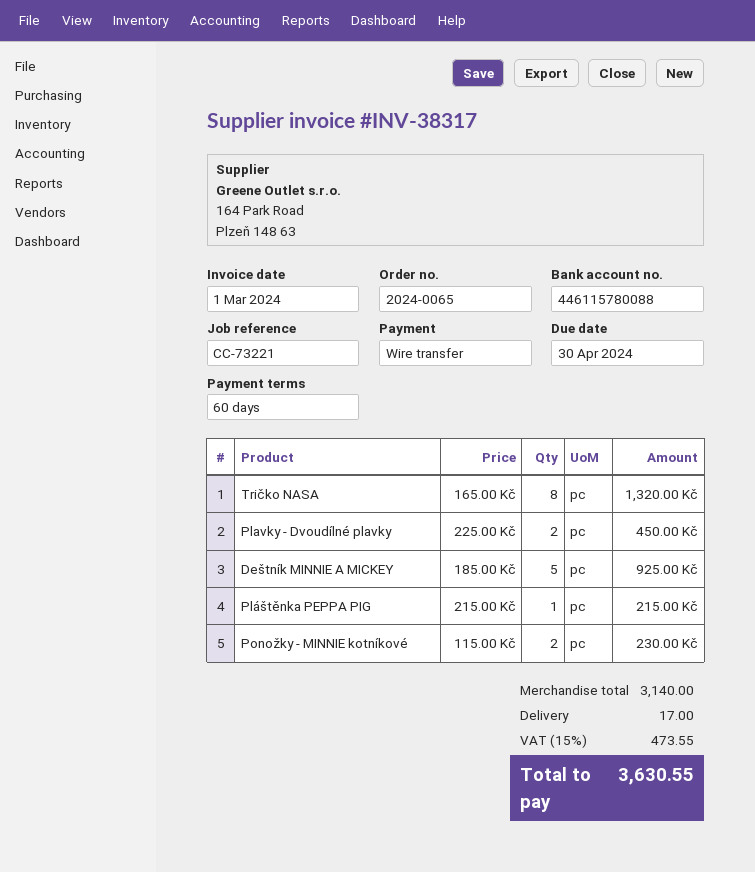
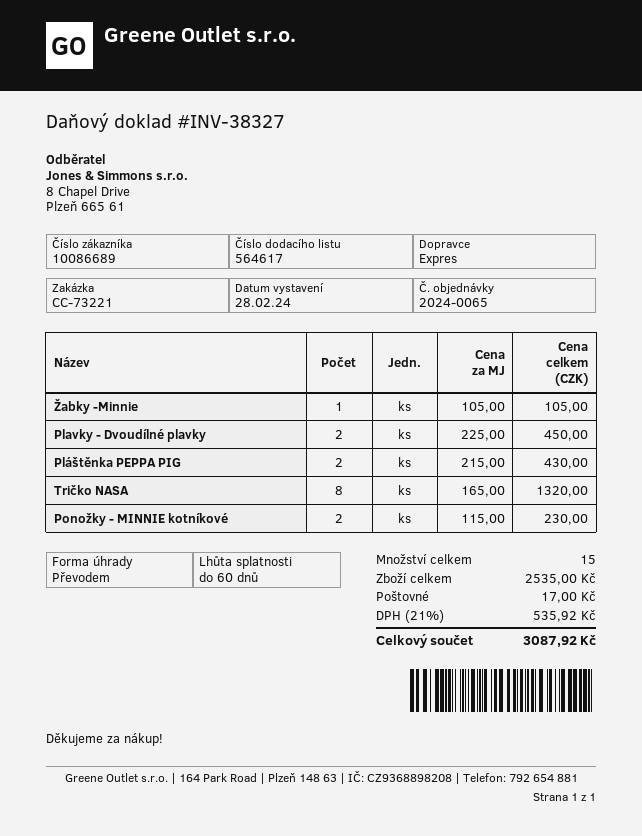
invoice number: INV-38317 -> INV-38327
invoice date: 2024-03-01 -> 2024-02-28
Deštník MINNIE A MICKEY: 5 x 185.00 = 925.00 -> none
Pláštěnka PEPPA PIG: 1 x 215.00 = 215.00 -> 2 x 215.00 = 430.00
Žabky -Minnie: none -> 1 x 105.00 = 105.00
subtotal: 3140.00 -> 2535.00
tax: 15% = 473.55 -> 21% = 535.92
total: 3630.55 -> 3087.92

